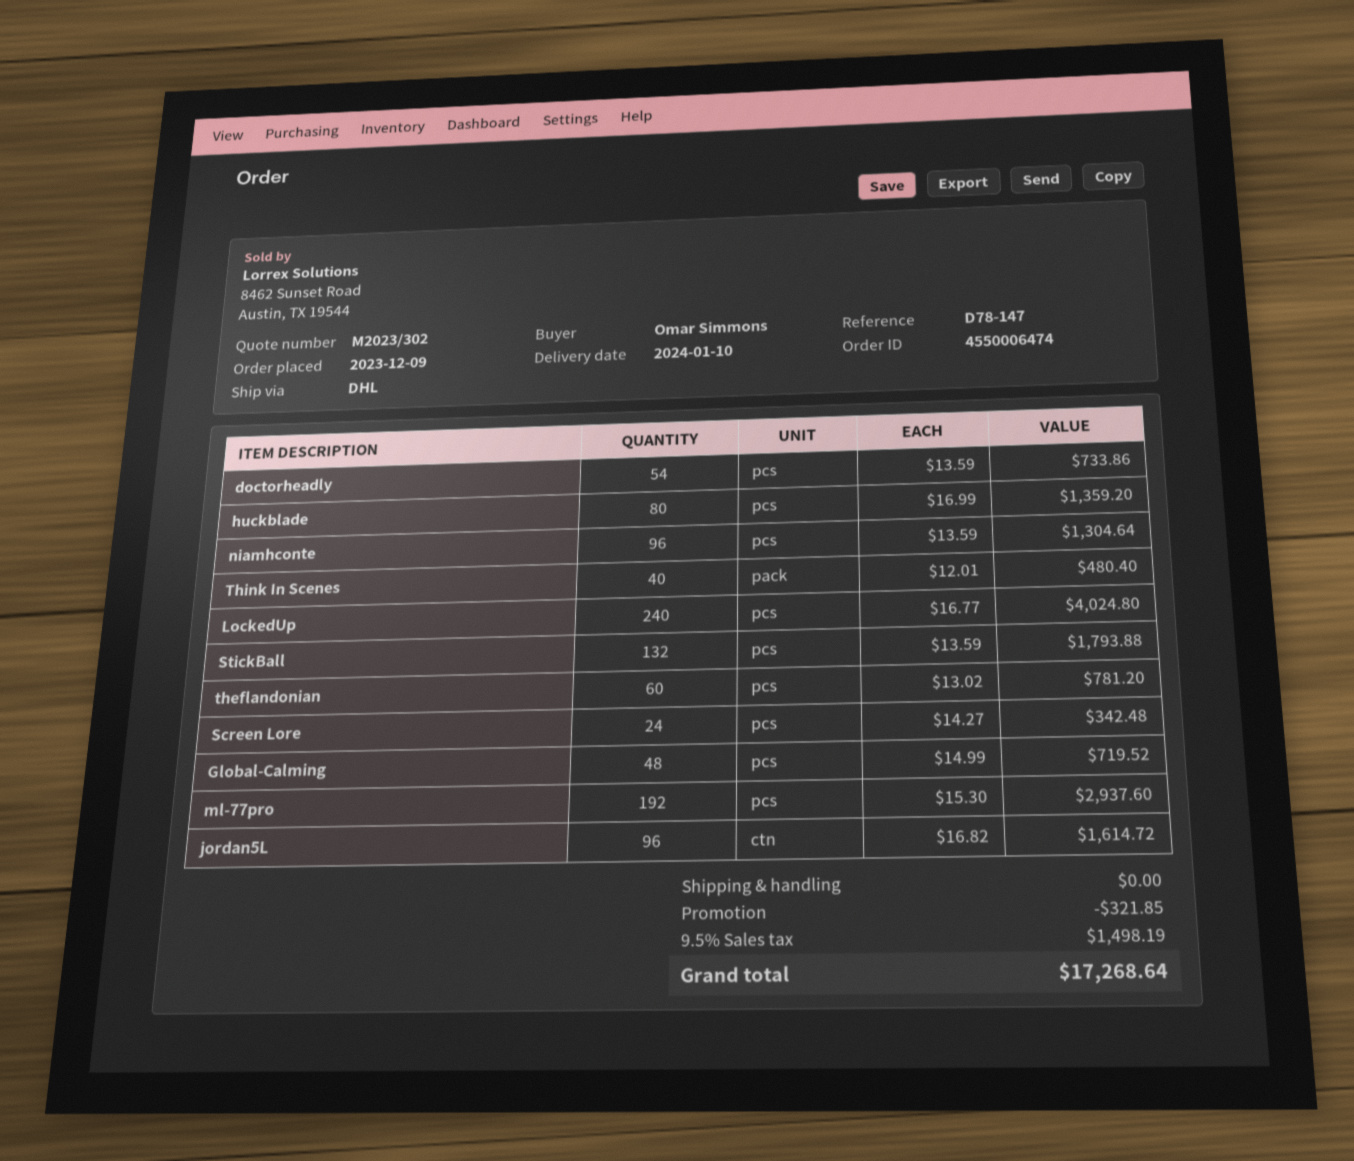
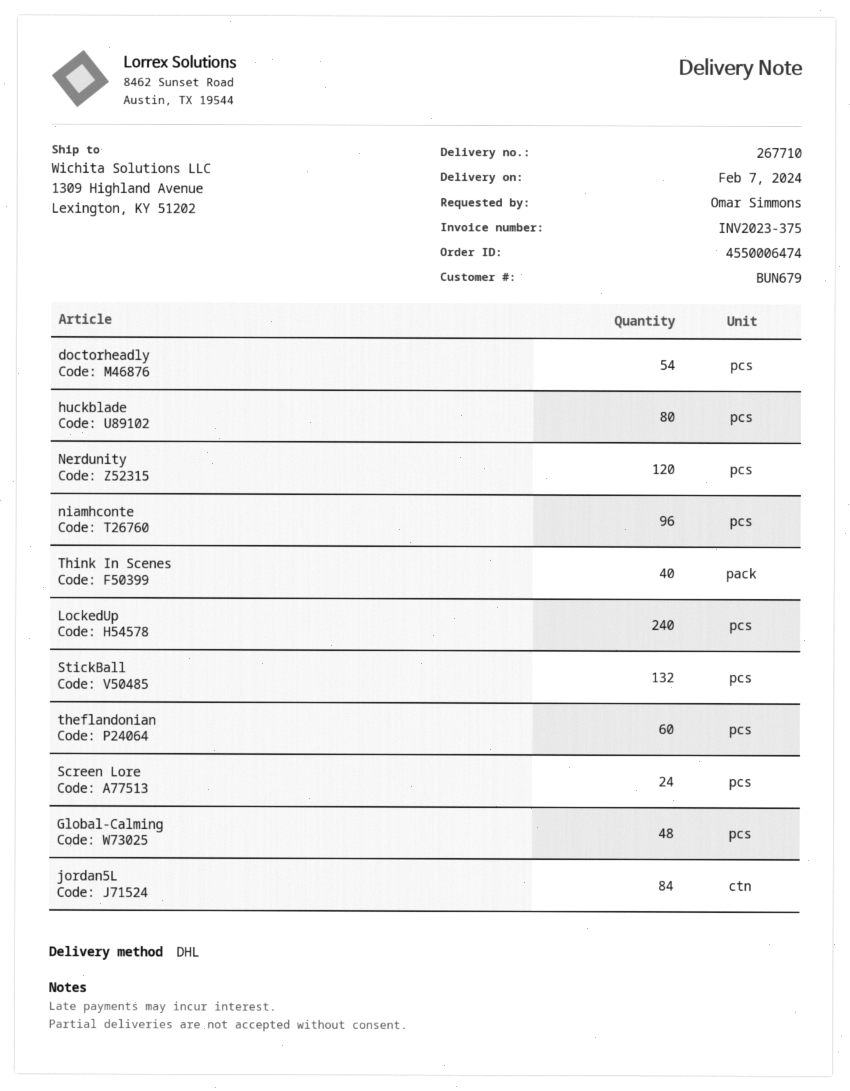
delivery date: 2024-01-10 -> 2024-02-07
ml-77pro: 192 -> none
jordan5L: 96 -> 84
Nerdunity: none -> 120

